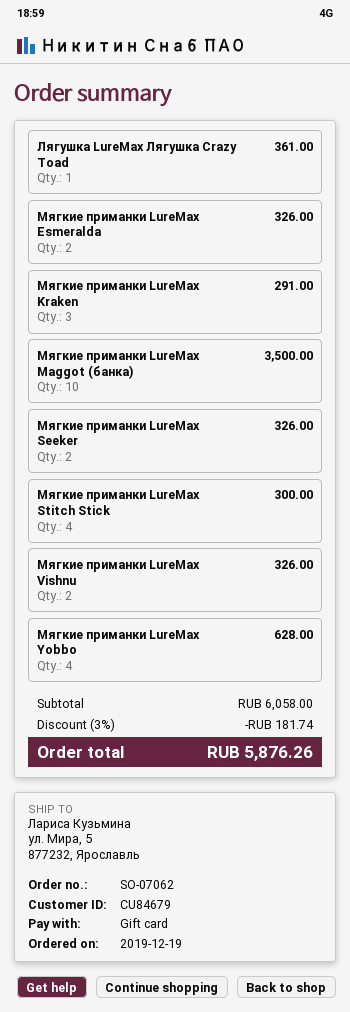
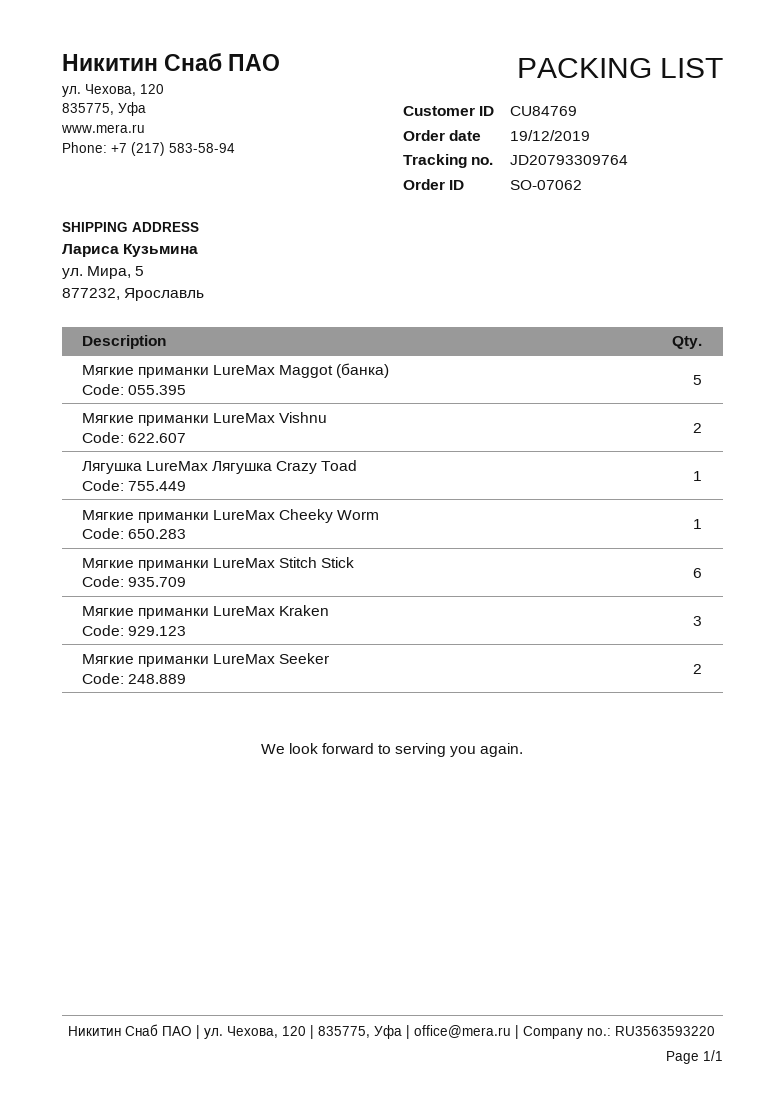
customer number: CU84679 -> CU84769
Мягкие приманки LureMax Esmeralda: 2 -> none
Мягкие приманки LureMax Maggot (банка): 10 -> 5
Мягкие приманки LureMax Stitch Stick: 4 -> 6
Мягкие приманки LureMax Yobbo: 4 -> none
Мягкие приманки LureMax Cheeky Worm: none -> 1

